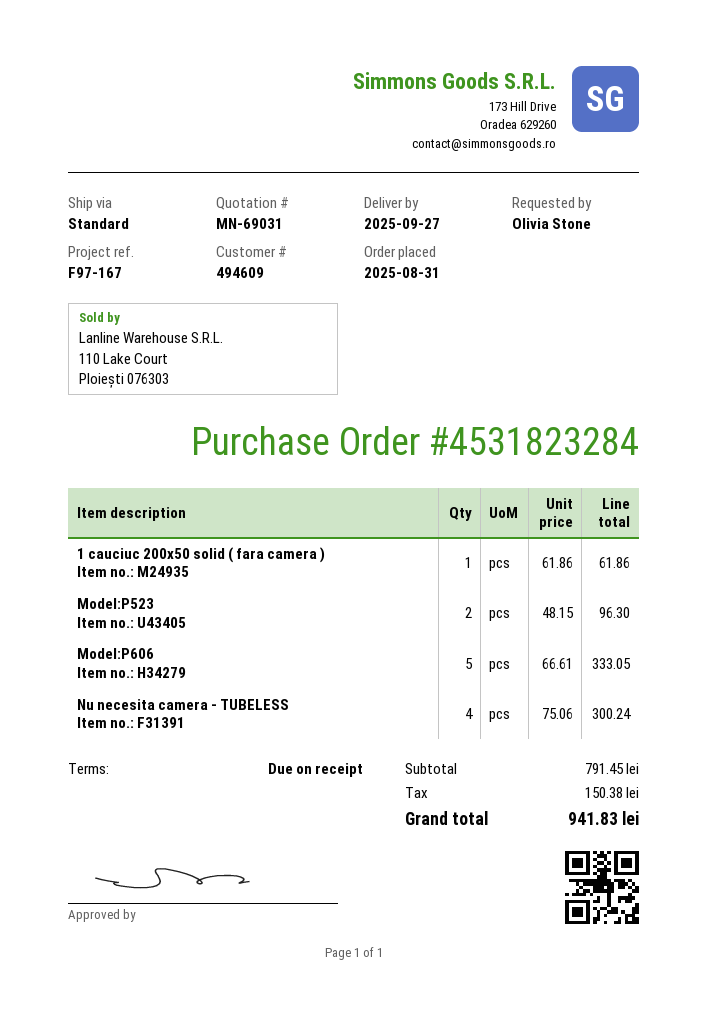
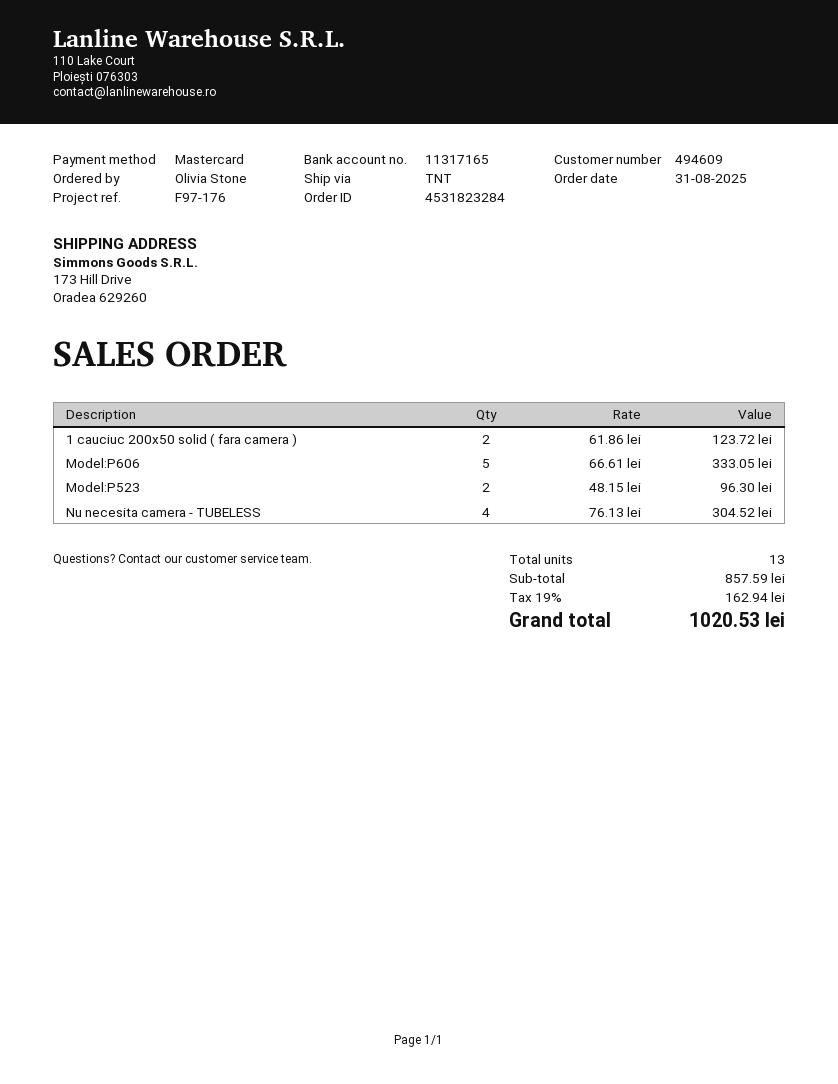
reference: F97-167 -> F97-176
shipping method: standard -> TNT
1 cauciuc 200x50 solid ( fara camera ): 1 x 61.86 = 61.86 -> 2 x 61.86 = 123.72
Nu necesita camera - TUBELESS: 4 x 75.06 = 300.24 -> 4 x 76.13 = 304.52
subtotal: 791.45 -> 857.59
tax: 150.38 -> 162.94
total: 941.83 -> 1020.53

